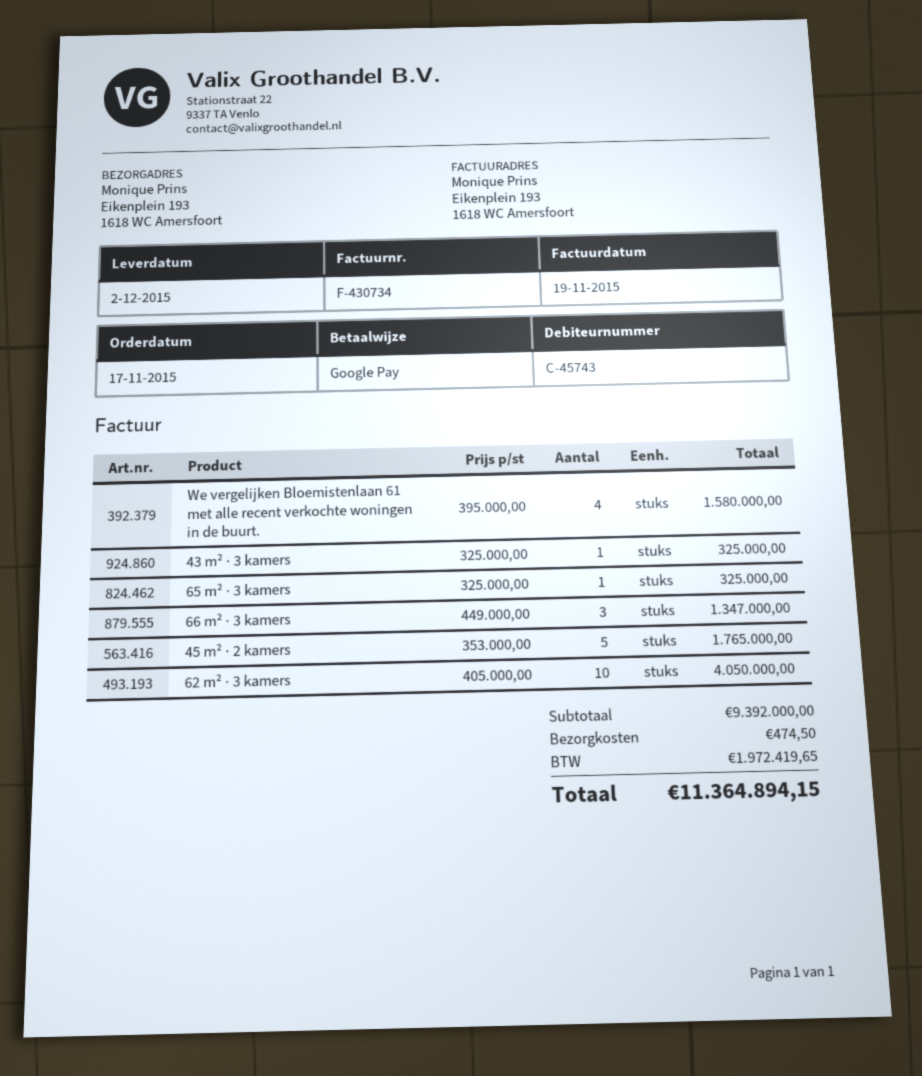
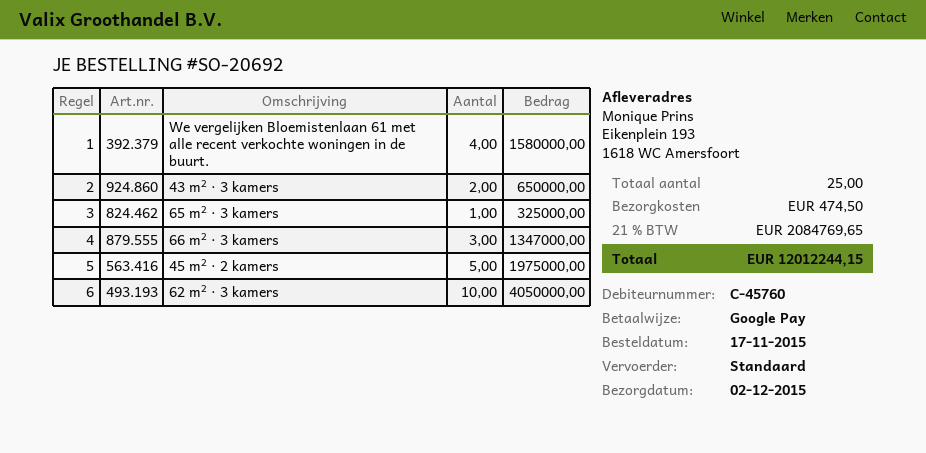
customer number: C-45743 -> C-45760
43 m² · 3 kamers: 1 for 325000.00 -> 2 for 650000.00
45 m² · 2 kamers: 5 for 1765000.00 -> 5 for 1975000.00
tax: 1972419.65 -> 2084769.65
total: 11364894.15 -> 12012244.15

